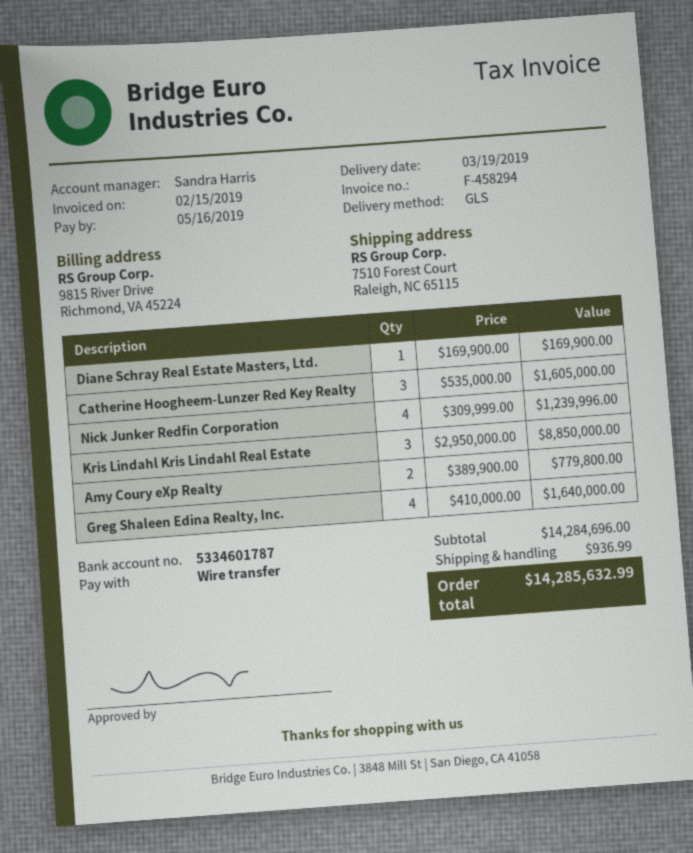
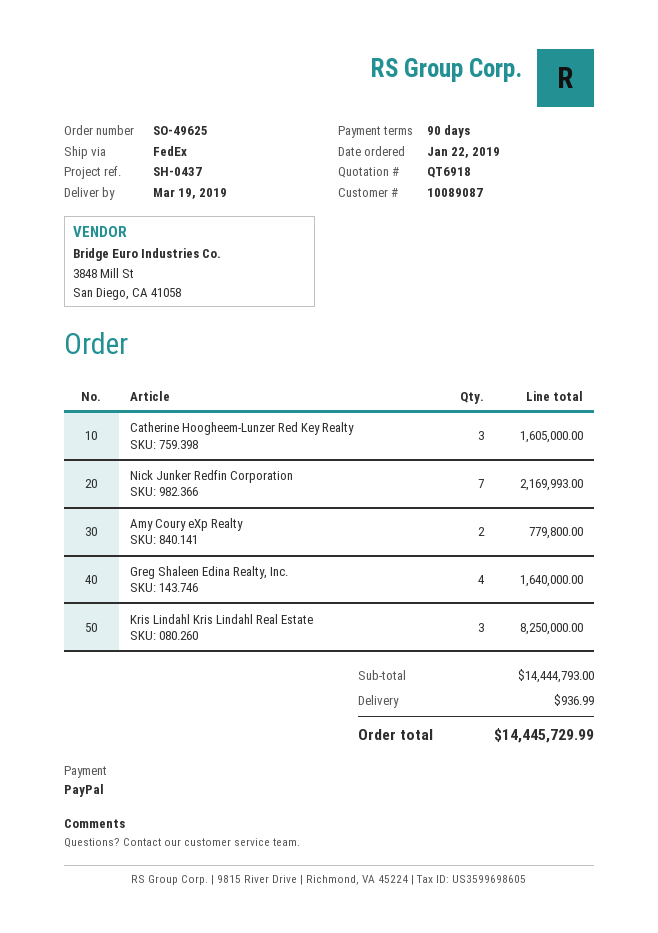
payment method: bank transfer -> PayPal
shipping method: GLS -> FedEx
Diane Schray Real Estate Masters, Ltd.: 1 for 169900.00 -> none
Nick Junker Redfin Corporation: 4 for 1239996.00 -> 7 for 2169993.00
Kris Lindahl Kris Lindahl Real Estate: 3 for 8850000.00 -> 3 for 8250000.00
subtotal: 14284696.00 -> 14444793.00
total: 14285632.99 -> 14445729.99

